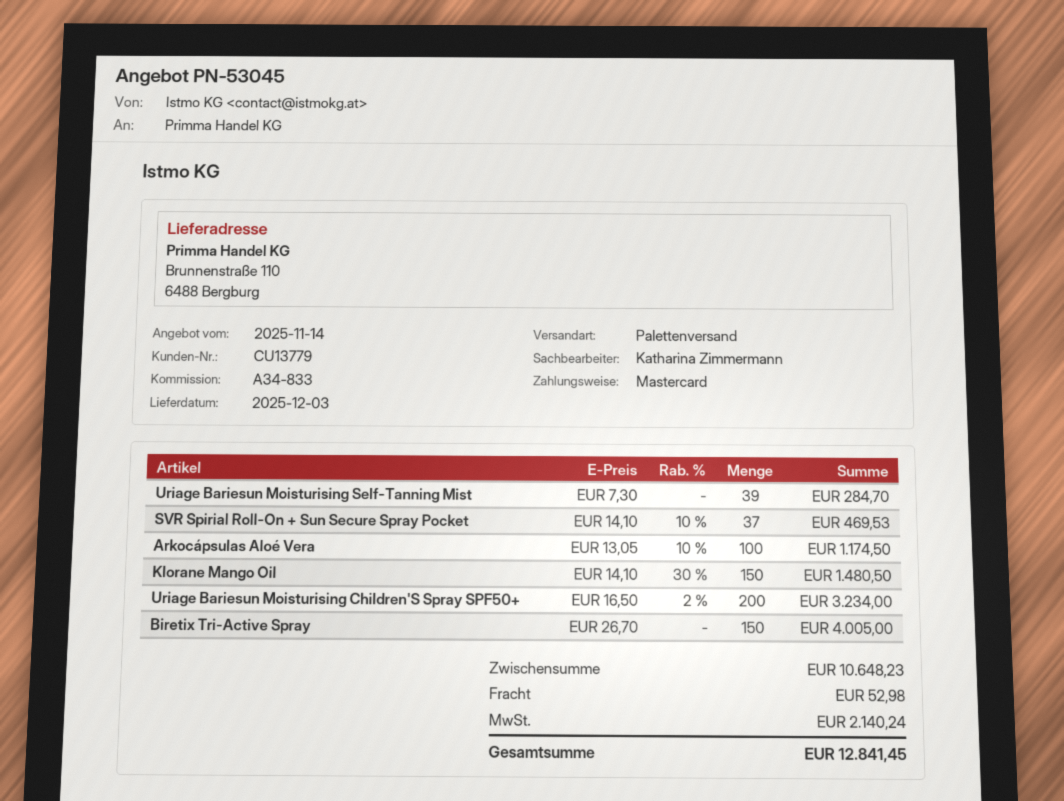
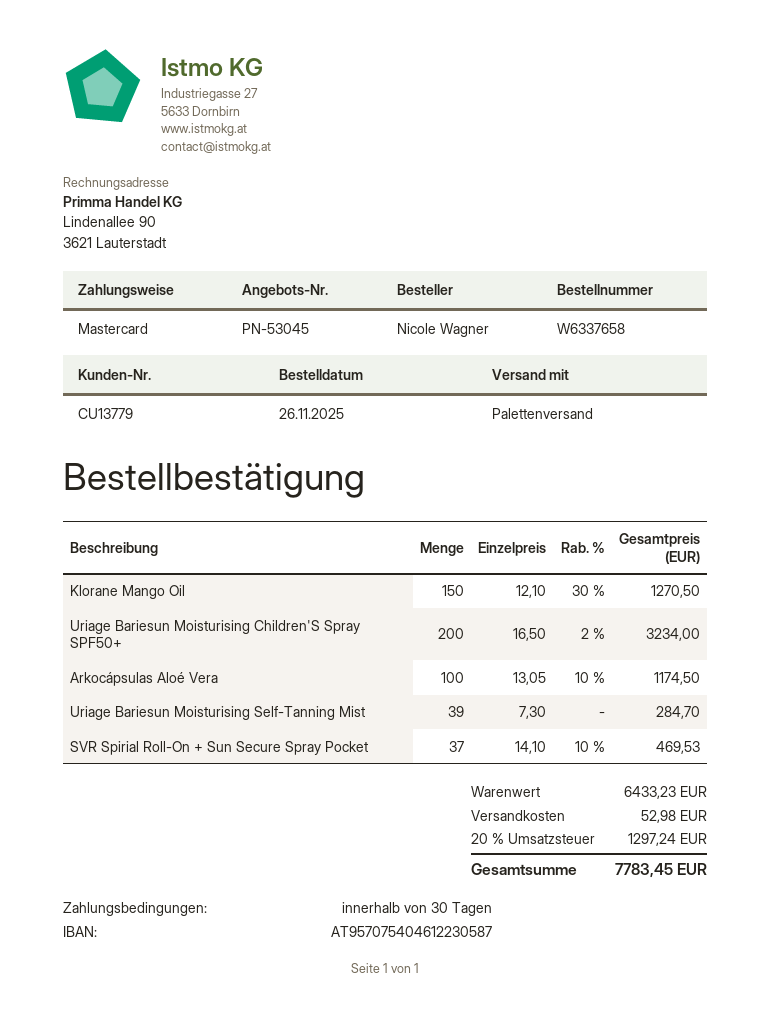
Klorane Mango Oil: 150 x 14.10 - 30% = 1480.50 -> 150 x 12.10 - 30% = 1270.50
Biretix Tri-Active Spray: 150 x 26.70 = 4005.00 -> none
subtotal: 10648.23 -> 6433.23
tax: 2140.24 -> 1297.24
total: 12841.45 -> 7783.45

